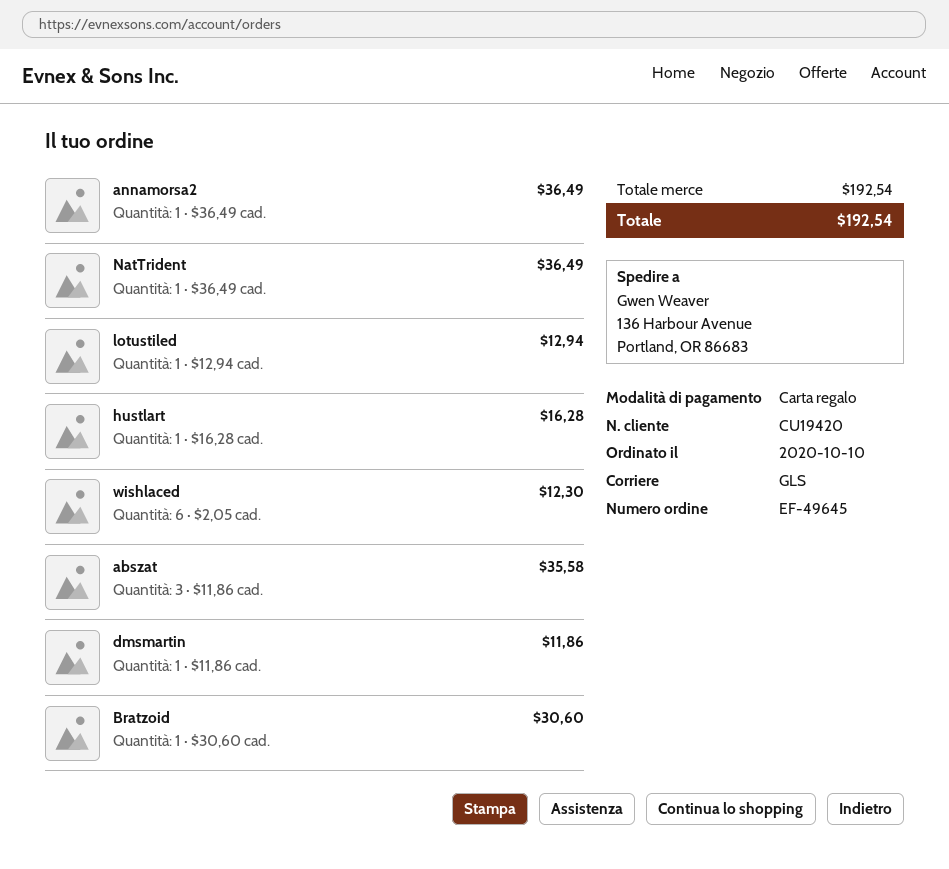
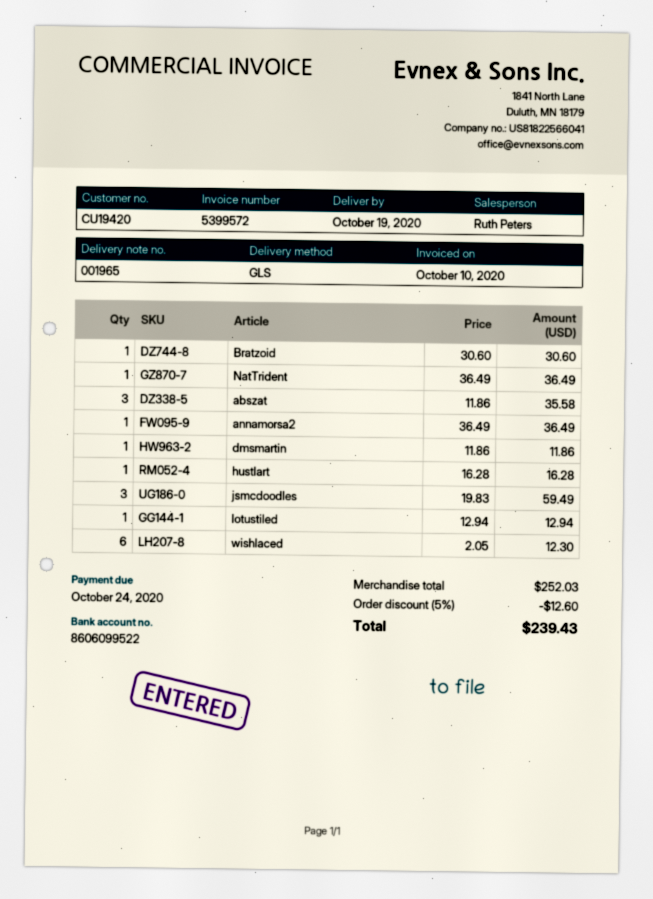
jsmcdoodles: none -> 3 x 19.83 = 59.49
subtotal: 192.54 -> 252.03
discount: none -> 5% = 12.60
total: 192.54 -> 239.43

